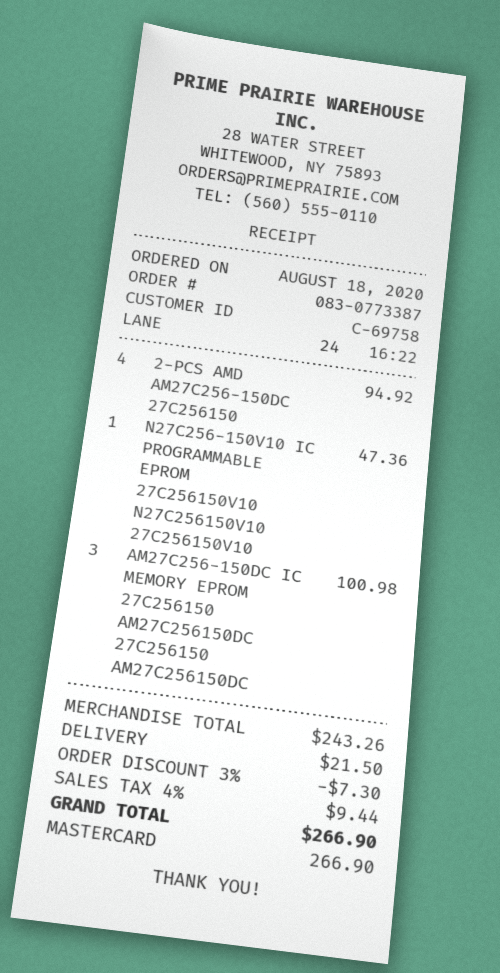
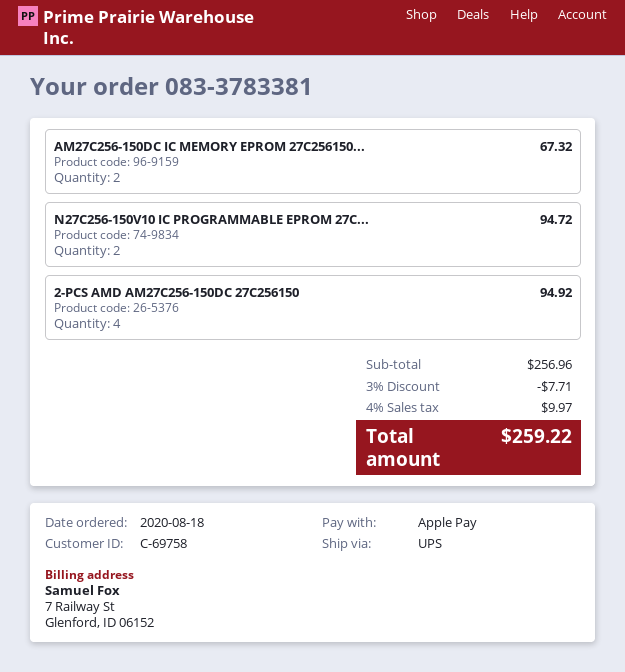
order number: 083-0773387 -> 083-3783381
payment method: Mastercard -> Apple Pay
N27C256-150V10 IC PROGRAMMABLE EPROM 27C256150V10 N27C256150V10 27C256150V10: 1 for 47.36 -> 2 for 94.72
AM27C256-150DC IC MEMORY EPROM 27C256150 AM27C256150DC 27C256150 AM27C256150DC: 3 for 100.98 -> 2 for 67.32
subtotal: 243.26 -> 256.96
discount: 3% = 7.30 -> 3% = 7.71
shipping: 21.50 -> none
tax: 4% = 9.44 -> 4% = 9.97
total: 266.90 -> 259.22

